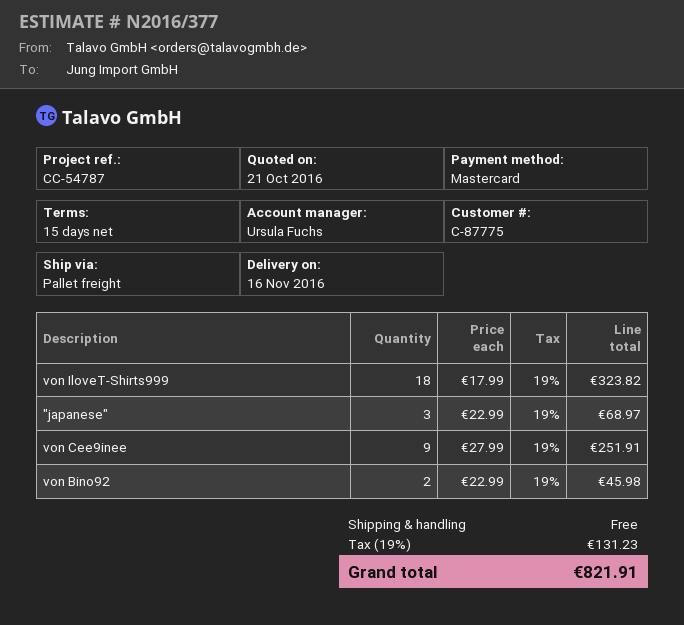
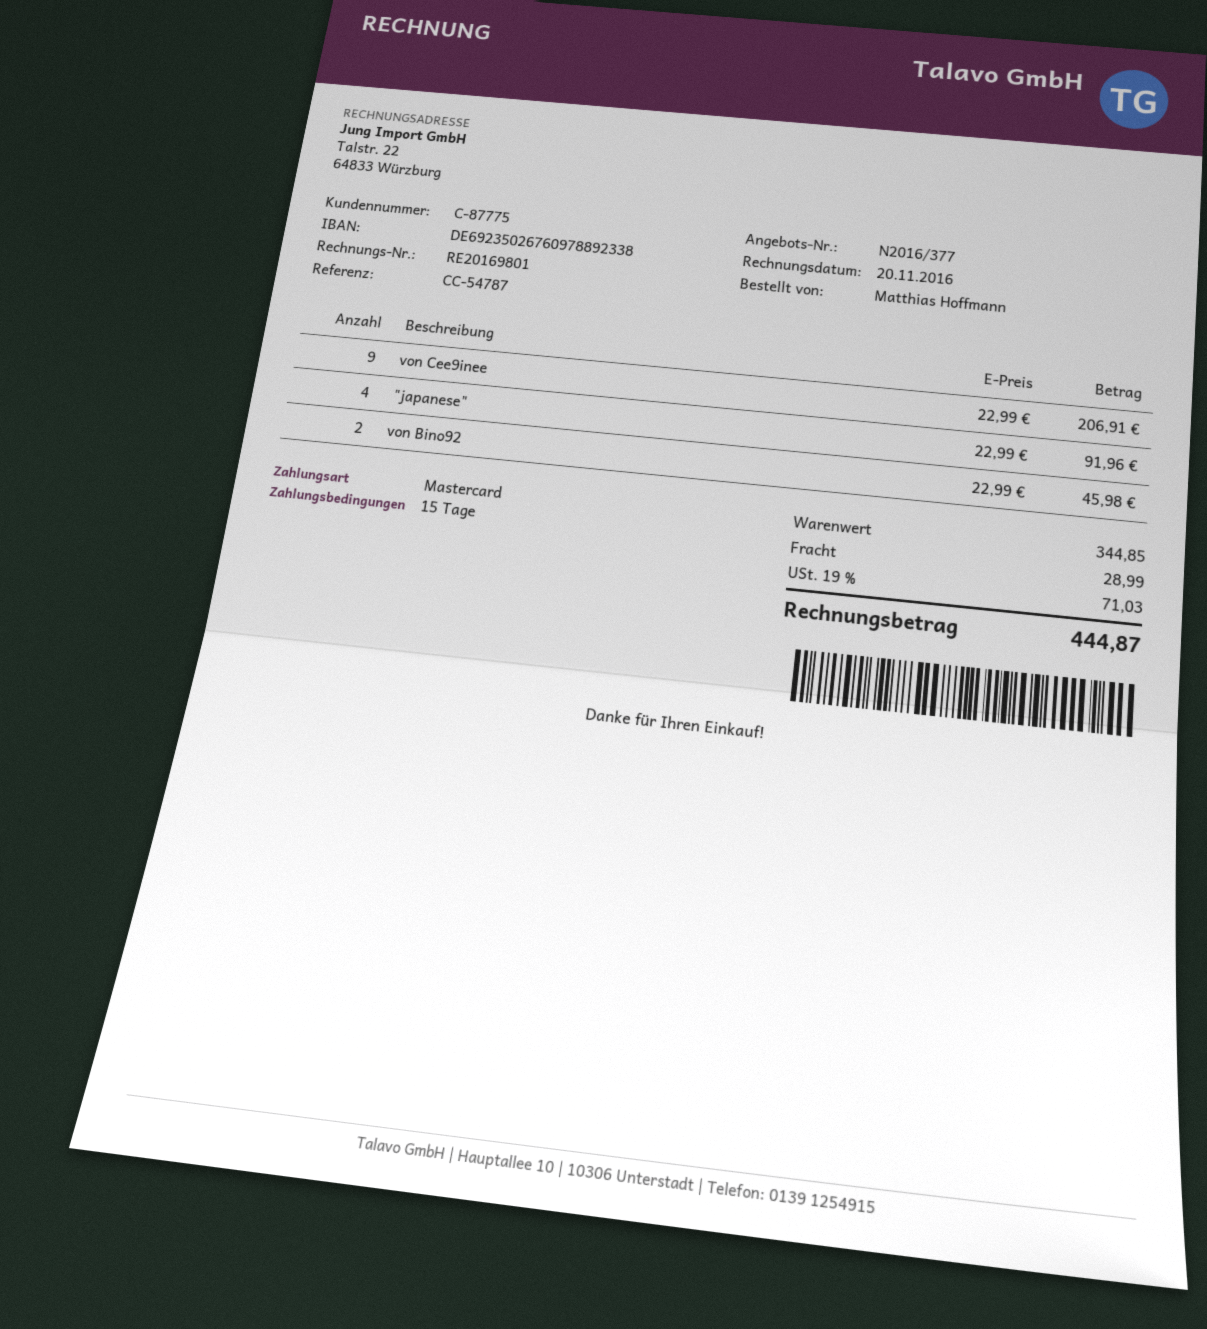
von IloveT-Shirts999: 18 x 17.99 = 323.82 -> none
"japanese": 3 x 22.99 = 68.97 -> 4 x 22.99 = 91.96
von Cee9inee: 9 x 27.99 = 251.91 -> 9 x 22.99 = 206.91
shipping: 0.00 -> 28.99
tax: 19% = 131.23 -> 19% = 71.03
total: 821.91 -> 444.87

